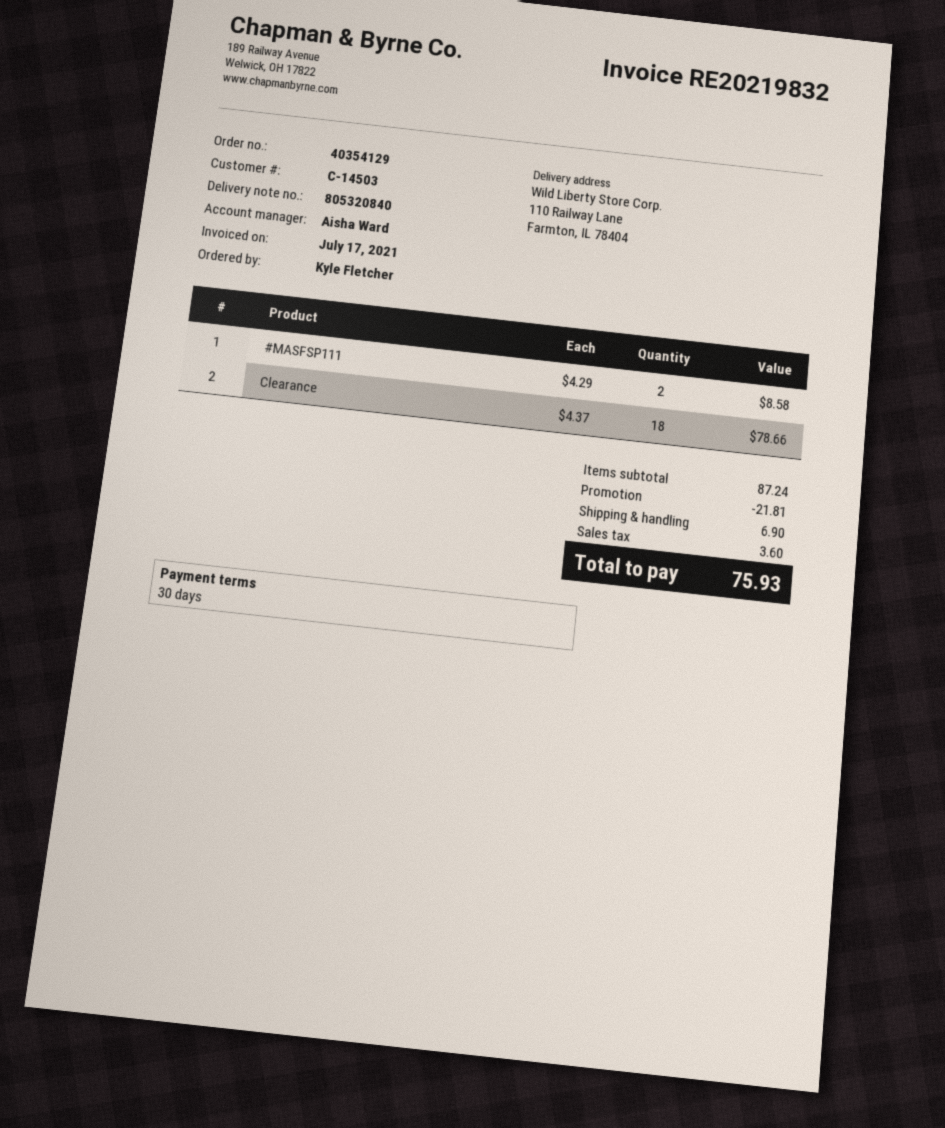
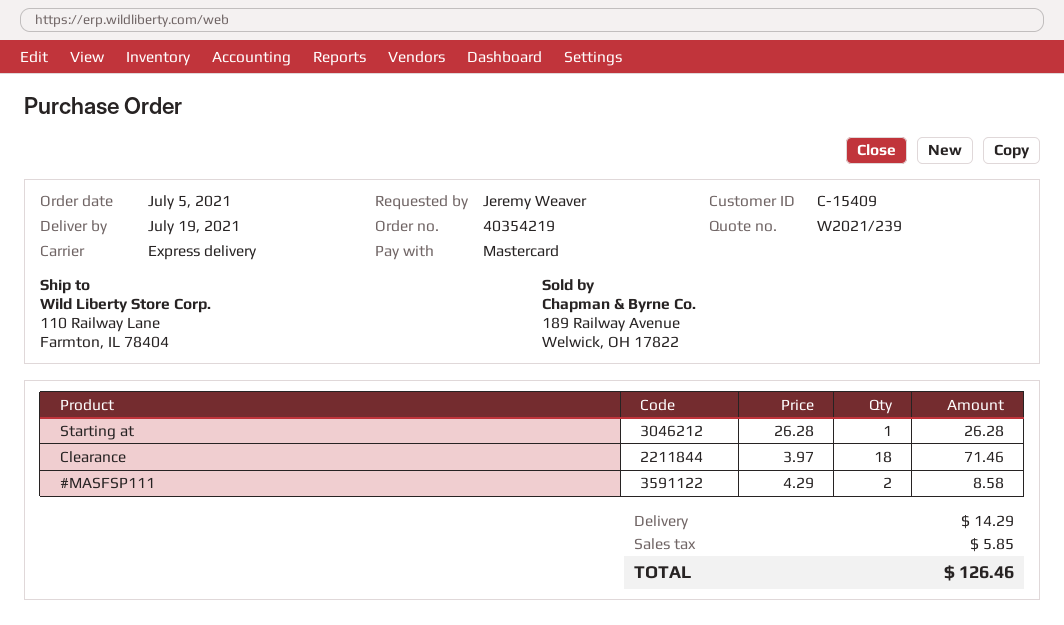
order number: 40354129 -> 40354219
customer number: C-14503 -> C-15409
ordered by: Kyle Fletcher -> Jeremy Weaver
Clearance: 18 x 4.37 = 78.66 -> 18 x 3.97 = 71.46
Starting at: none -> 1 x 26.28 = 26.28
discount: 21.81 -> none
shipping: 6.90 -> 14.29
tax: 3.60 -> 5.85
total: 75.93 -> 126.46

